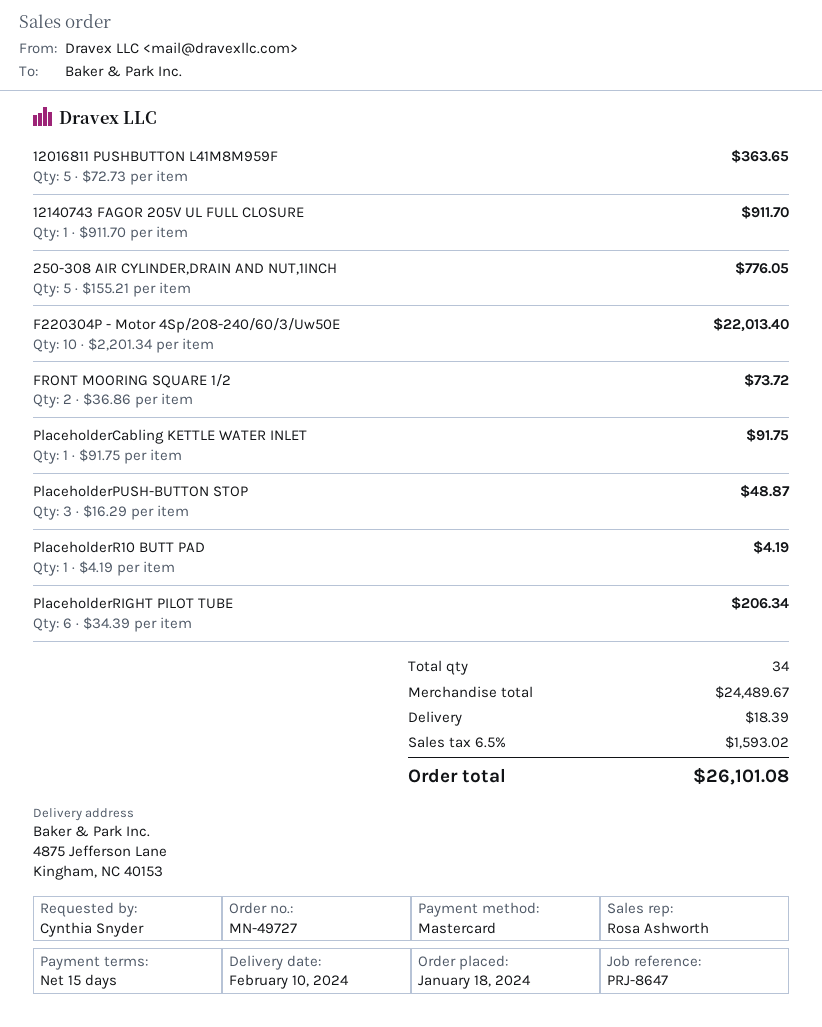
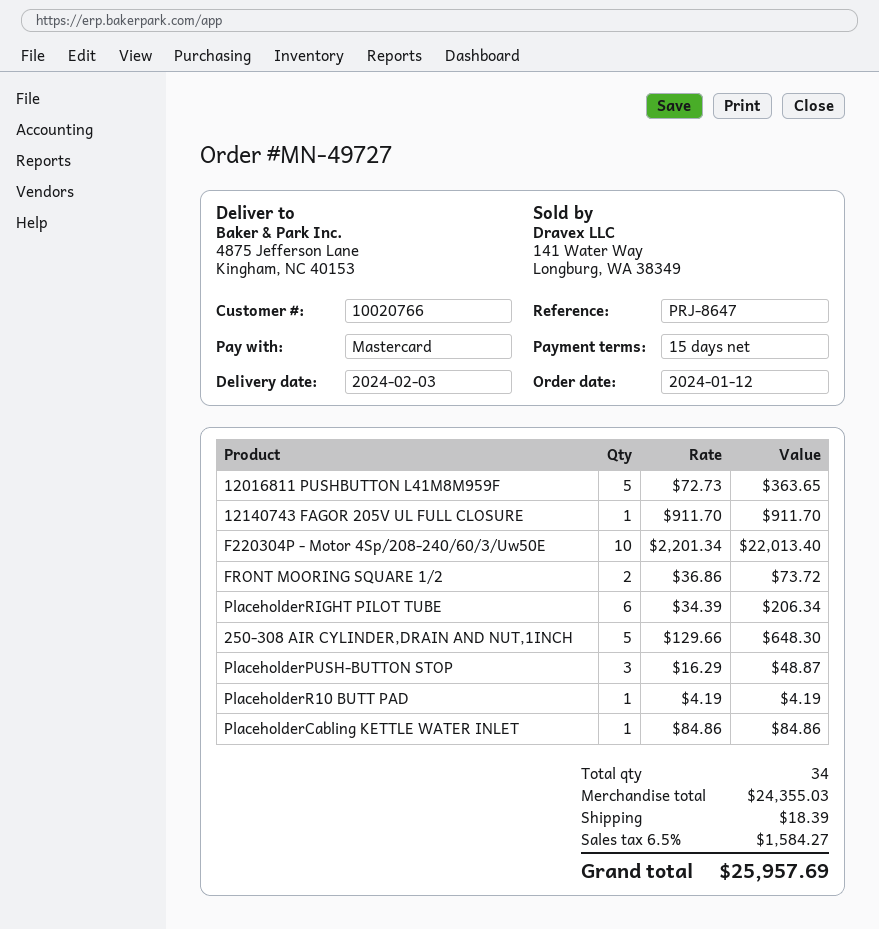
order date: 2024-01-18 -> 2024-01-12
delivery date: 2024-02-10 -> 2024-02-03
250-308 AIR CYLINDER,DRAIN AND NUT,1INCH: 5 x 155.21 = 776.05 -> 5 x 129.66 = 648.30
PlaceholderCabling KETTLE WATER INLET: 1 x 91.75 = 91.75 -> 1 x 84.86 = 84.86
subtotal: 24489.67 -> 24355.03
tax: 6.5% = 1593.02 -> 6.5% = 1584.27
total: 26101.08 -> 25957.69

